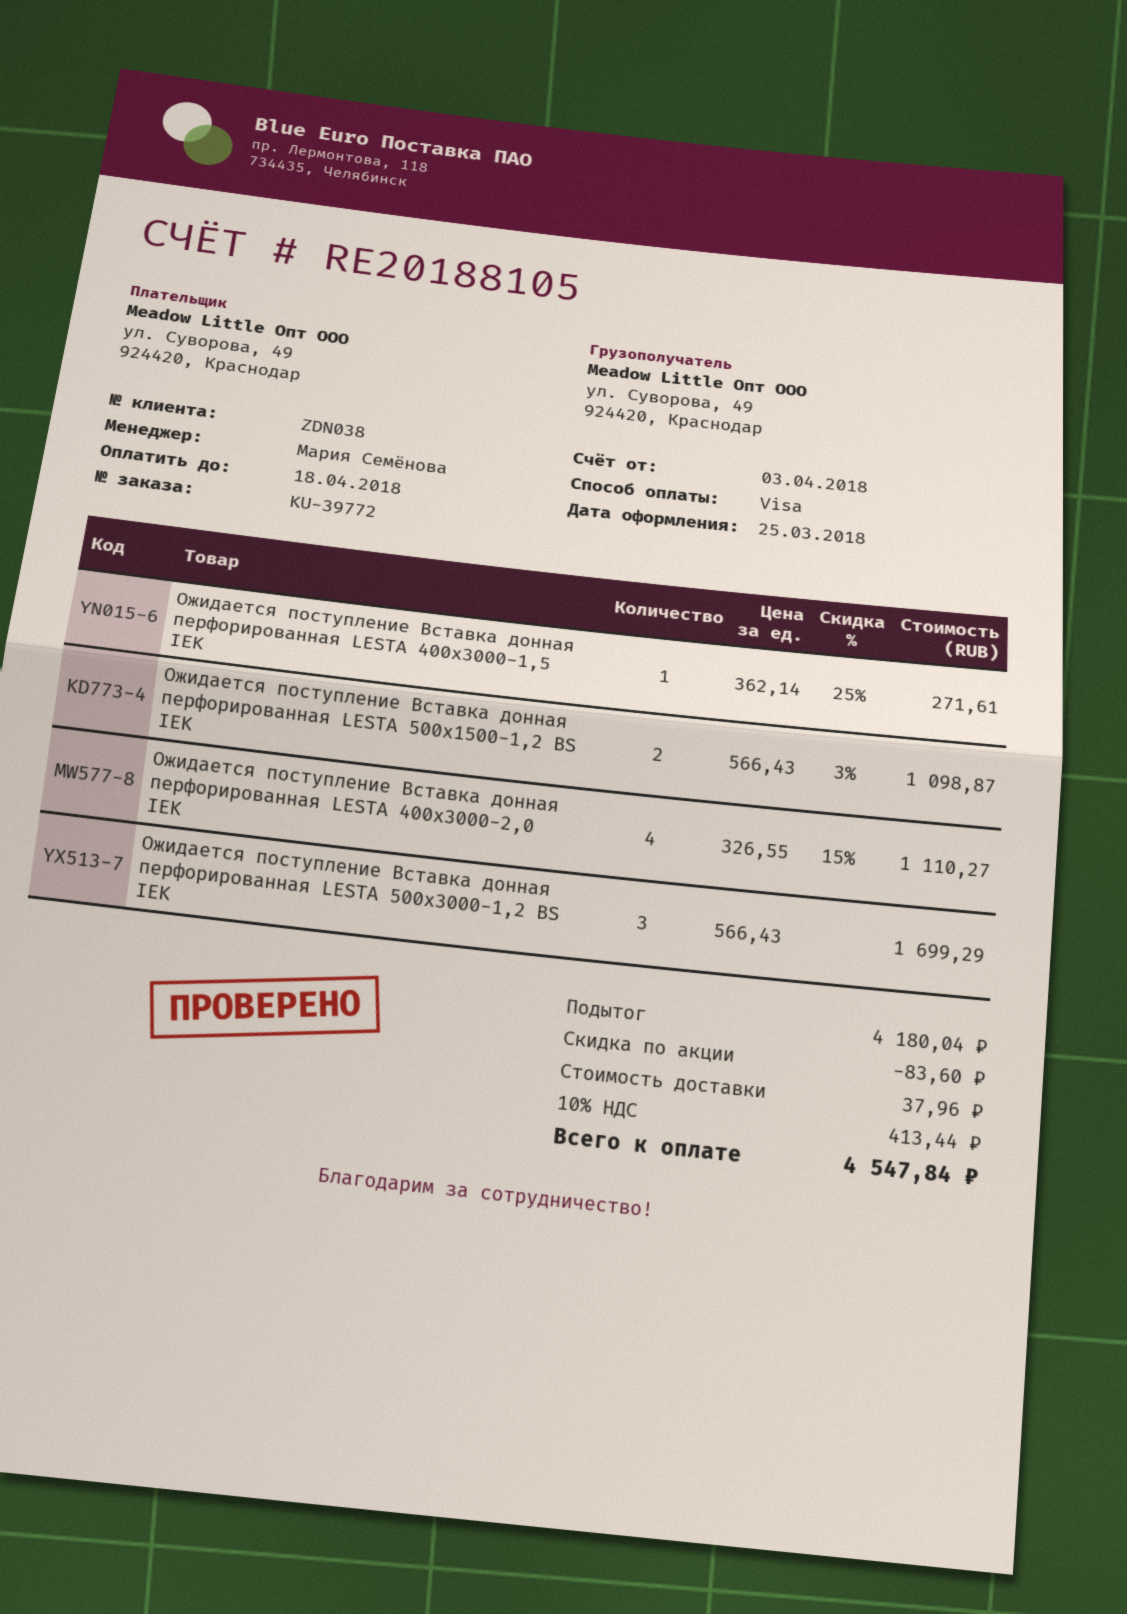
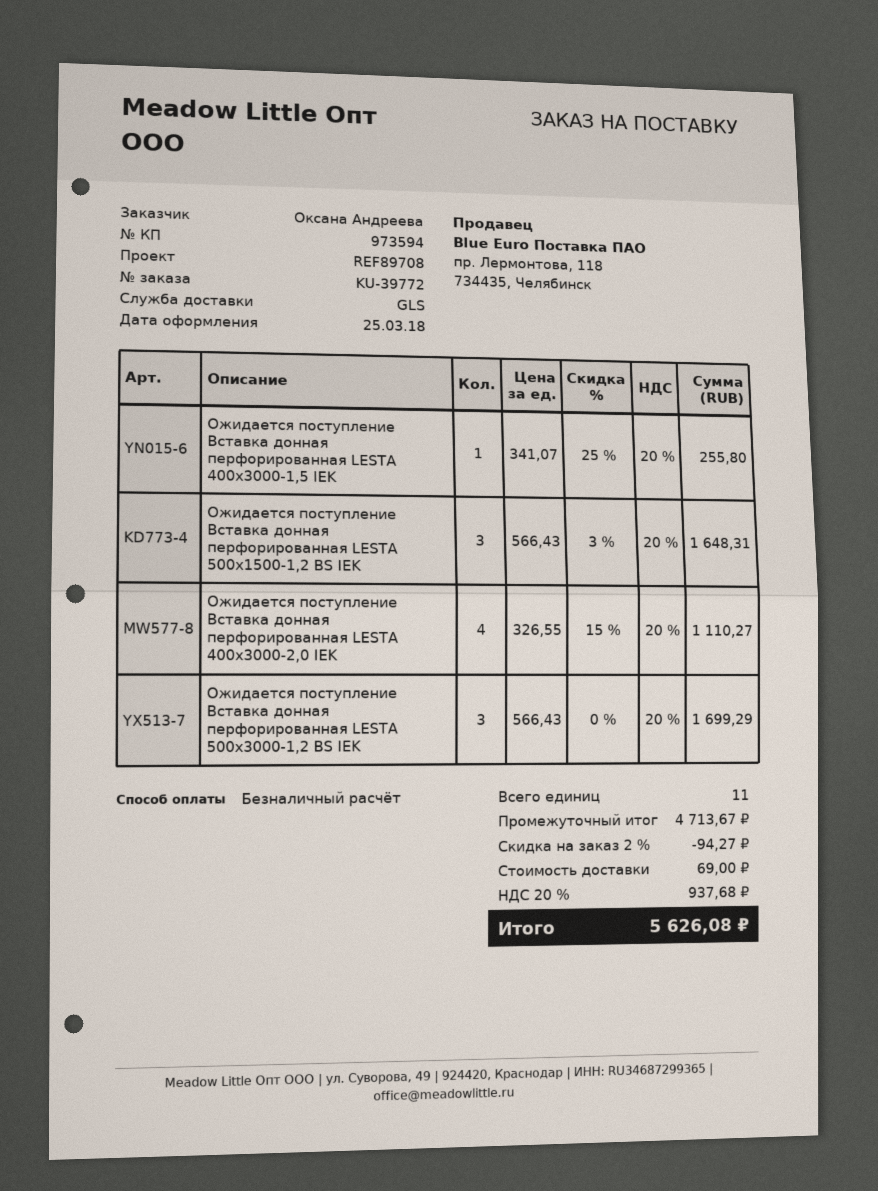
payment method: Visa -> bank transfer
Ожидается поступление Вставка донная перфорированная LESTA 400х3000-1,5 IEK: 1 x 362.14 - 25% = 271.61 -> 1 x 341.07 - 25% = 255.80
Ожидается поступление Вставка донная перфорированная LESTA 500х1500-1,2 BS IEK: 2 x 566.43 - 3% = 1098.87 -> 3 x 566.43 - 3% = 1648.31
subtotal: 4180.04 -> 4713.67
discount: 83.60 -> 94.27
shipping: 37.96 -> 69.00
tax: 10% = 413.44 -> 20% = 937.68
total: 4547.84 -> 5626.08

